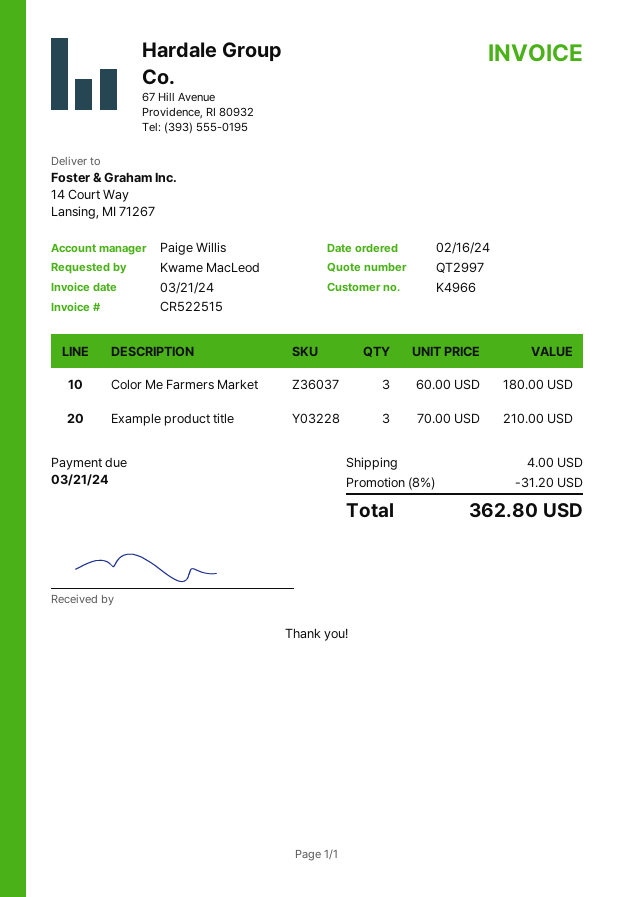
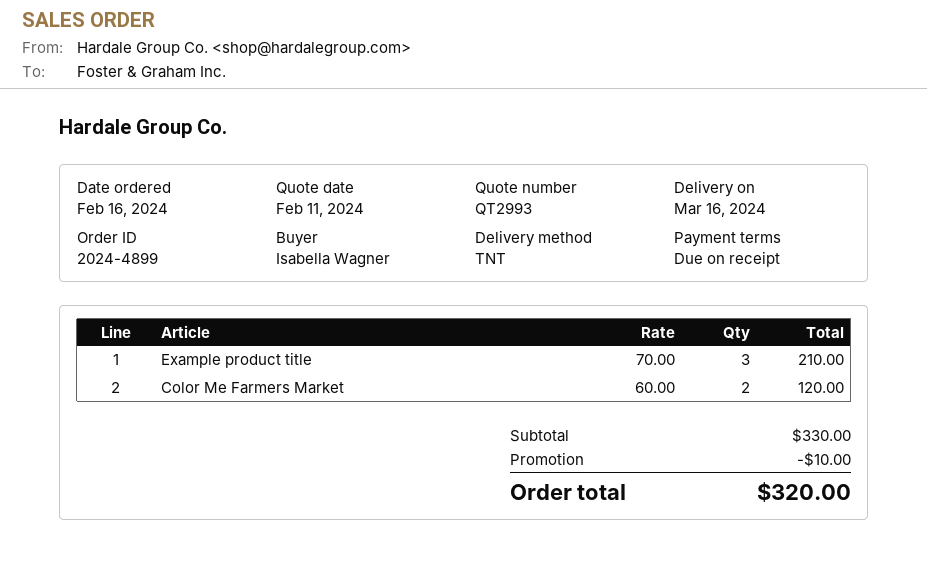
quote number: QT2997 -> QT2993
ordered by: Kwame MacLeod -> Isabella Wagner
Color Me Farmers Market: 3 x 60.00 = 180.00 -> 2 x 60.00 = 120.00
discount: 31.20 -> 10.00
shipping: 4.00 -> none
total: 362.80 -> 320.00

